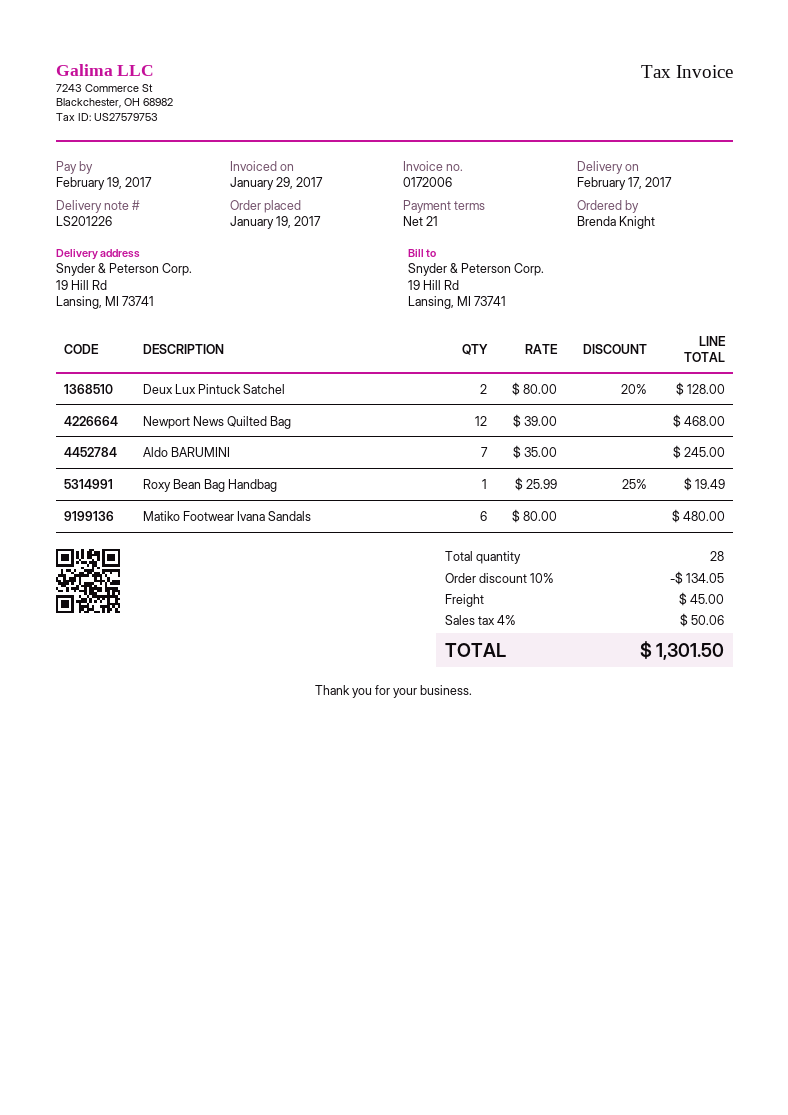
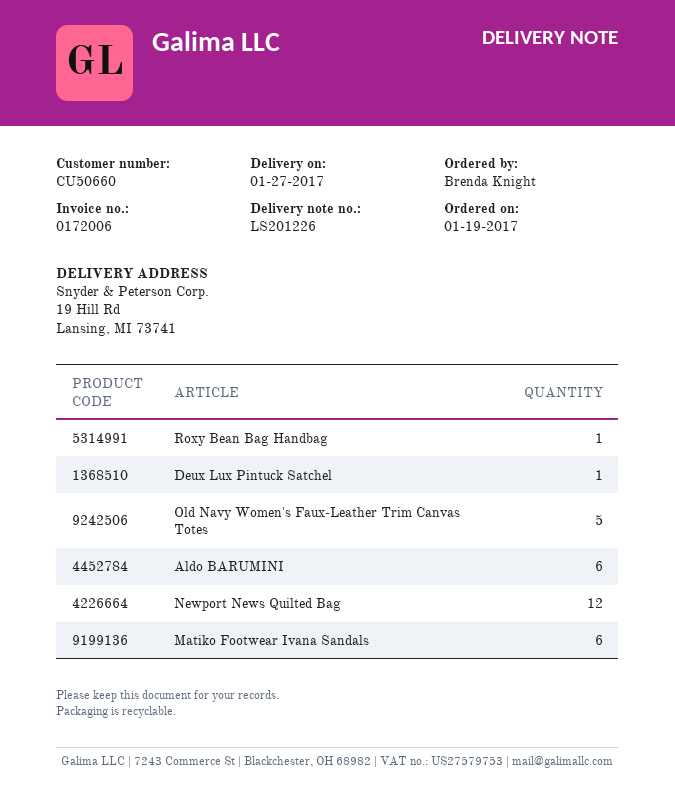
delivery date: 2017-02-17 -> 2017-01-27
Deux Lux Pintuck Satchel: 2 -> 1
Aldo BARUMINI: 7 -> 6
Old Navy Women's Faux-Leather Trim Canvas Totes: none -> 5

